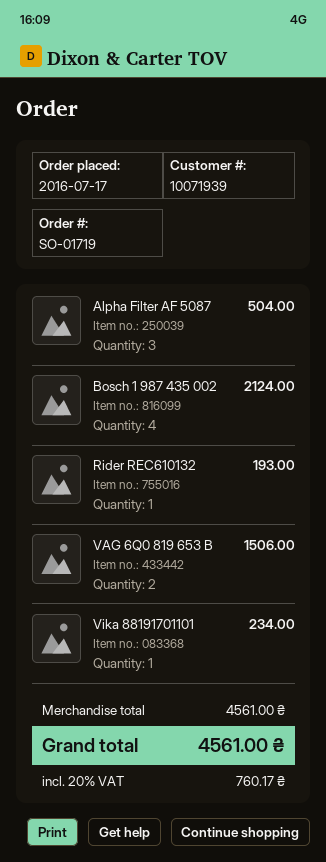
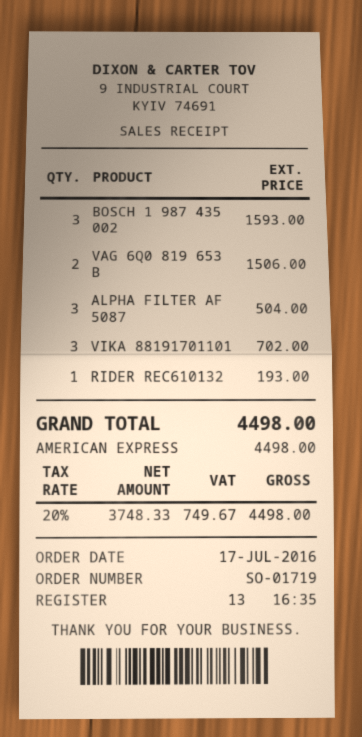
Bosch 1 987 435 002: 4 for 2124.00 -> 3 for 1593.00
Vika 88191701101: 1 for 234.00 -> 3 for 702.00
tax: 20% = 760.17 -> 20% = 749.67
total: 4561.00 -> 4498.00

